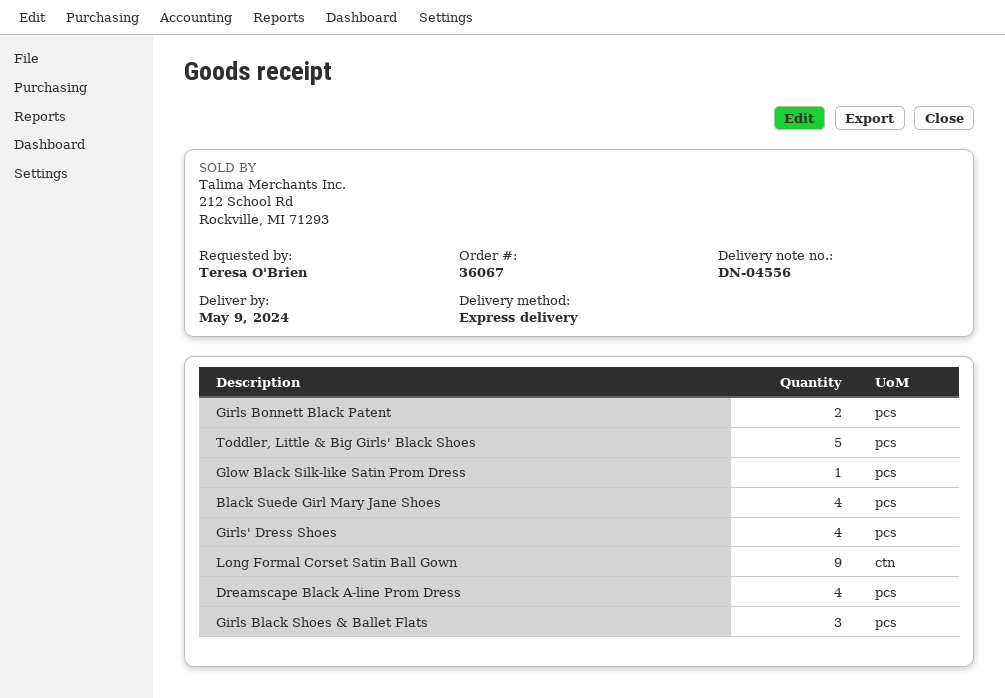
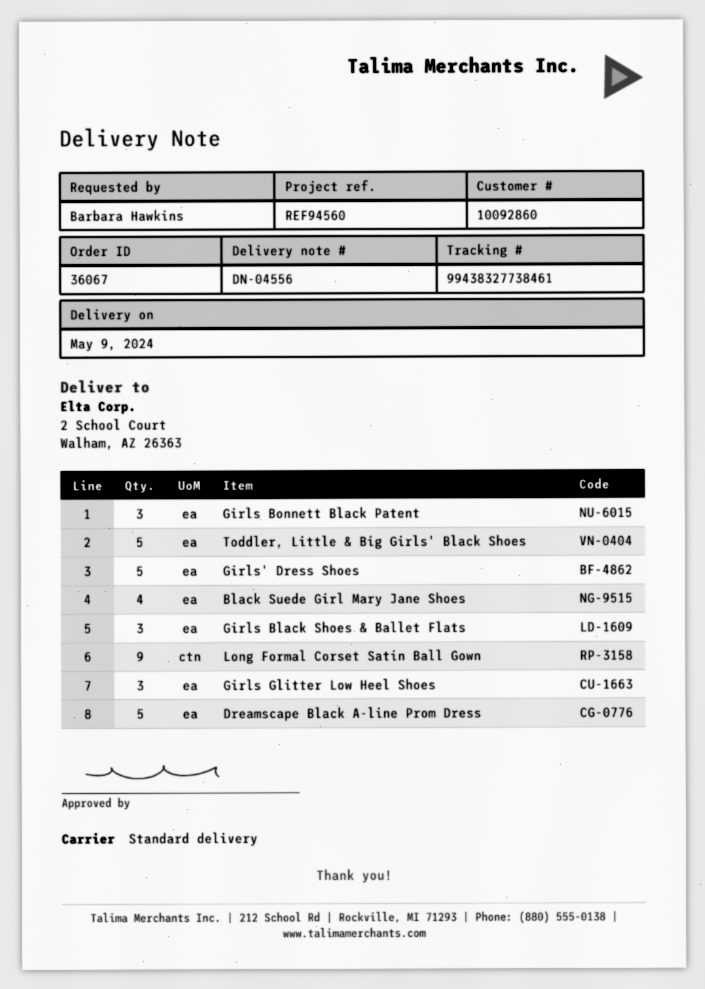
ordered by: Teresa O'Brien -> Barbara Hawkins
shipping method: express -> standard
Girls Bonnett Black Patent: 2 -> 3
Glow Black Silk-like Satin Prom Dress: 1 -> none
Girls' Dress Shoes: 4 -> 5
Dreamscape Black A-line Prom Dress: 4 -> 5
Girls Glitter Low Heel Shoes: none -> 3

